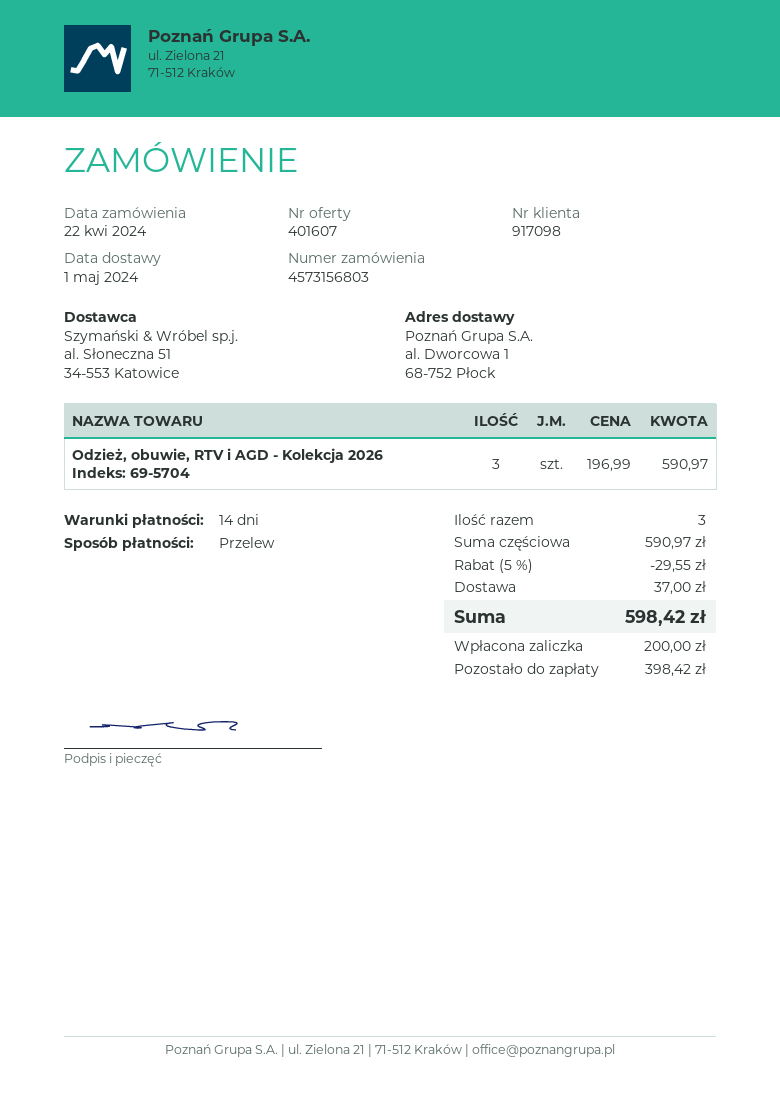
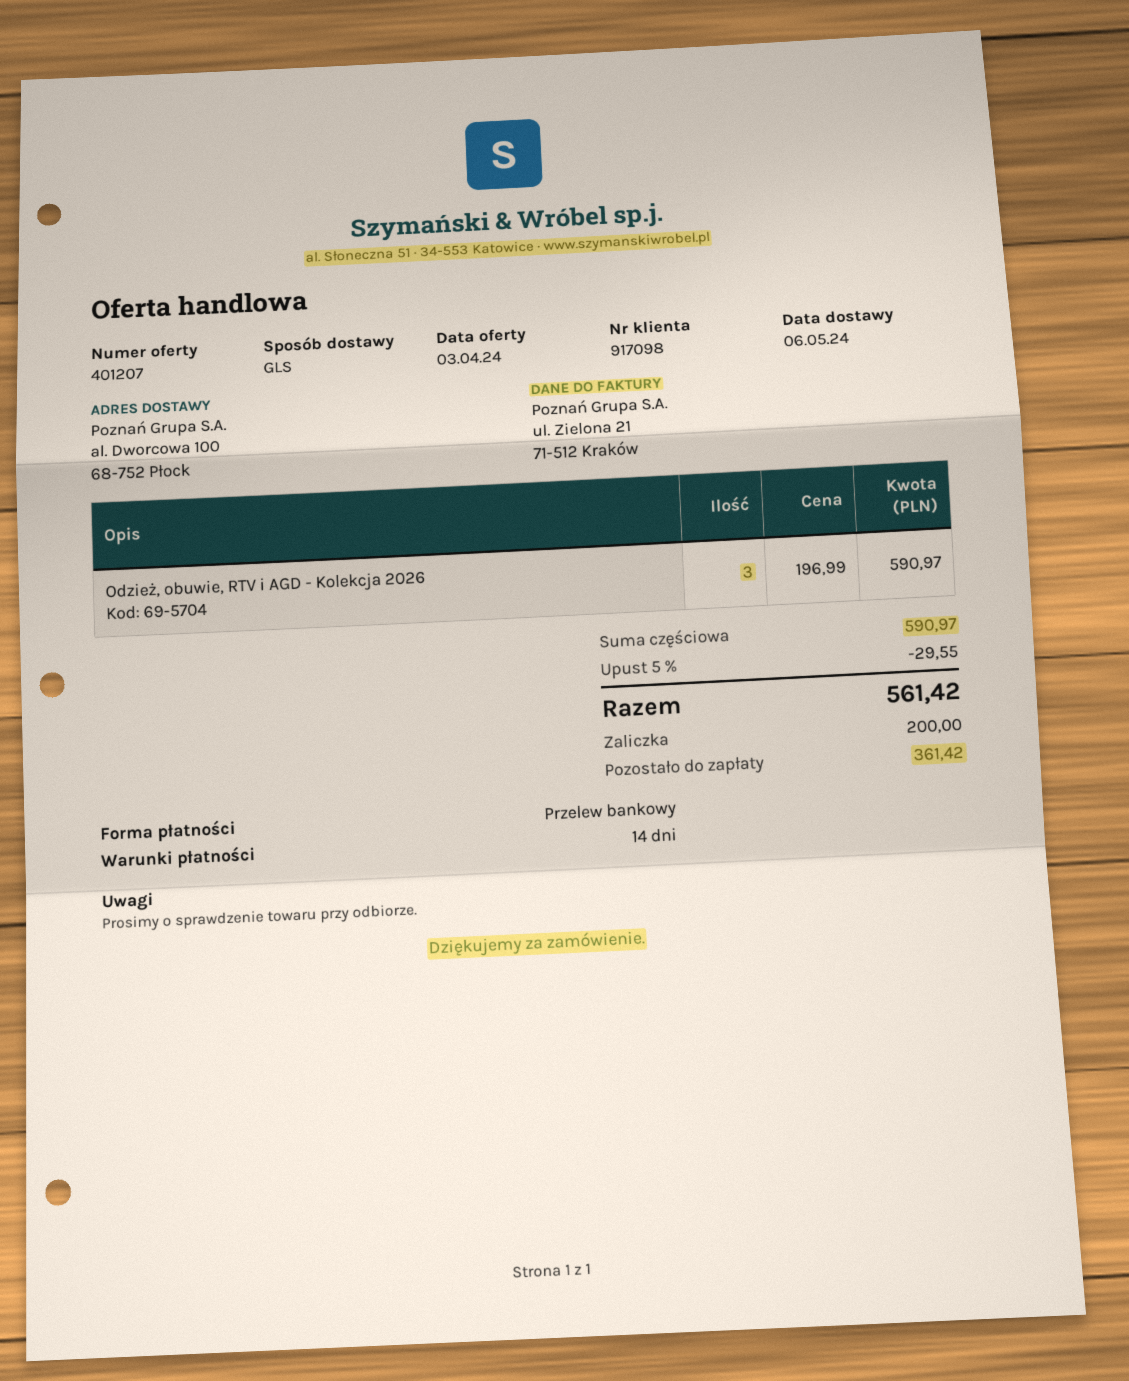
quote number: 401607 -> 401207
delivery date: 2024-05-01 -> 2024-05-06
ship to: al. Dworcowa 1, 68-752 Płock -> al. Dworcowa 100, 68-752 Płock
shipping: 37.00 -> none
total: 598.42 -> 561.42
balance: 398.42 -> 361.42

